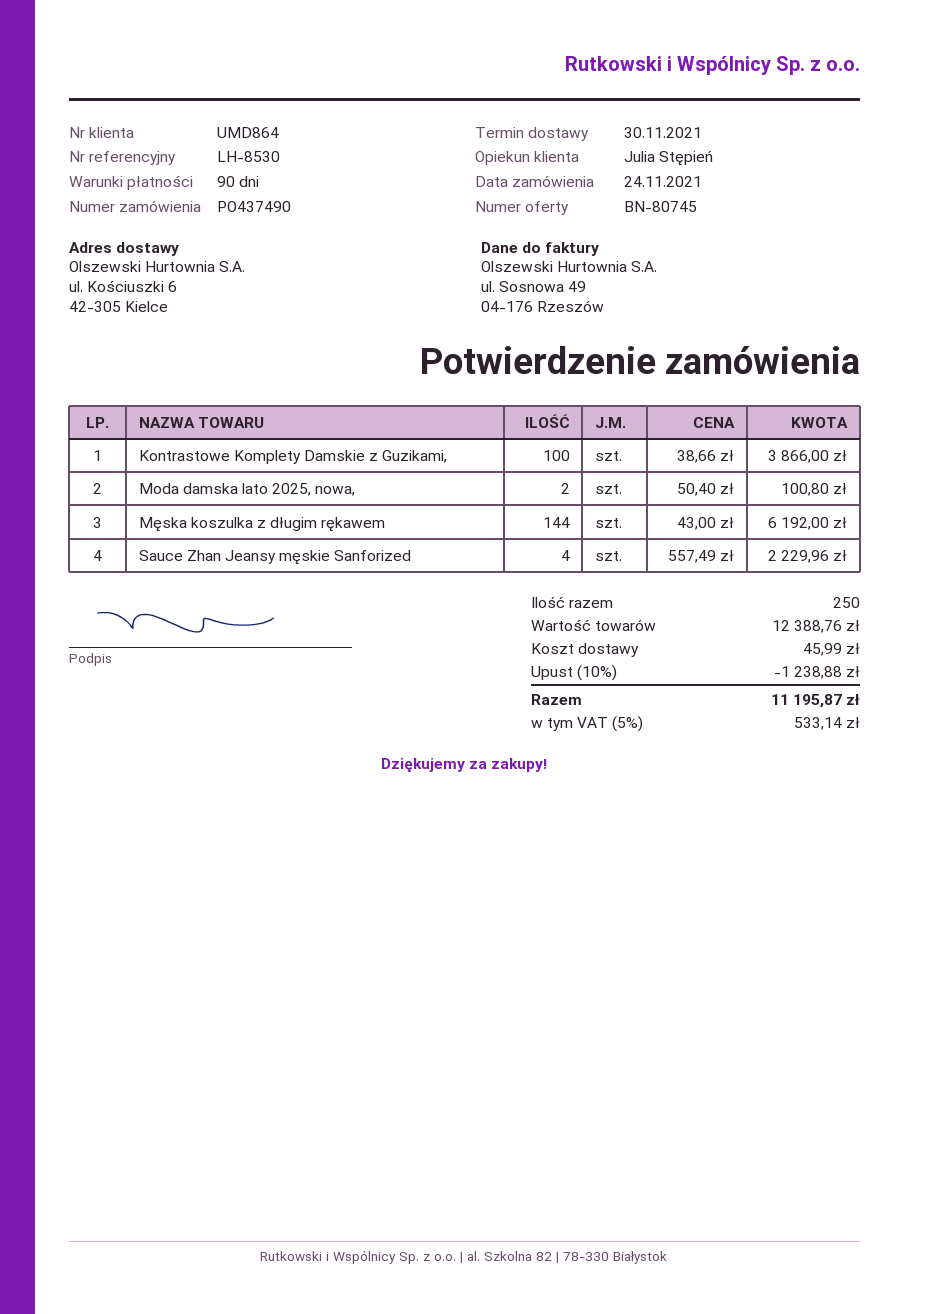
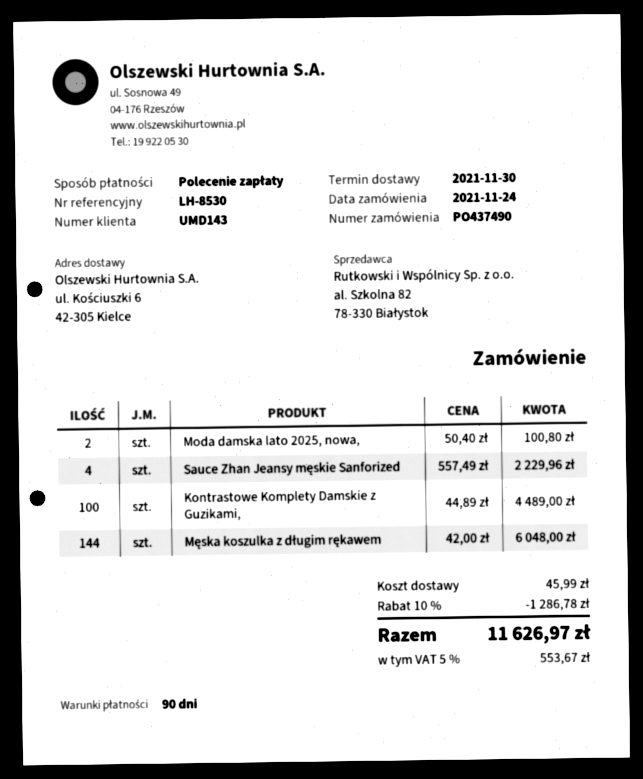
customer number: UMD864 -> UMD143
Kontrastowe Komplety Damskie z Guzikami,: 100 x 38.66 = 3866.00 -> 100 x 44.89 = 4489.00
Męska koszulka z długim rękawem: 144 x 43.00 = 6192.00 -> 144 x 42.00 = 6048.00
discount: 10% = 1238.88 -> 10% = 1286.78
tax: 5% = 533.14 -> 5% = 553.67
total: 11195.87 -> 11626.97

